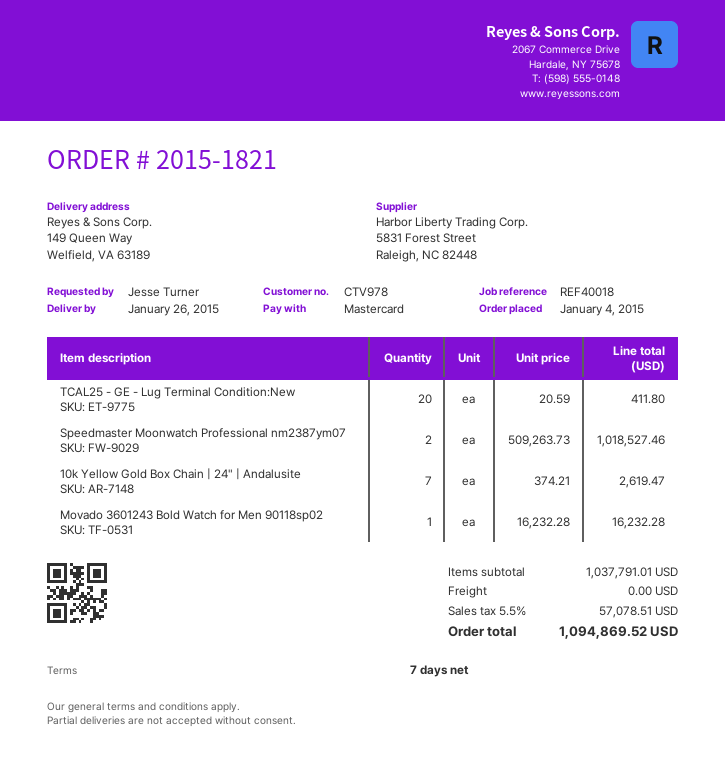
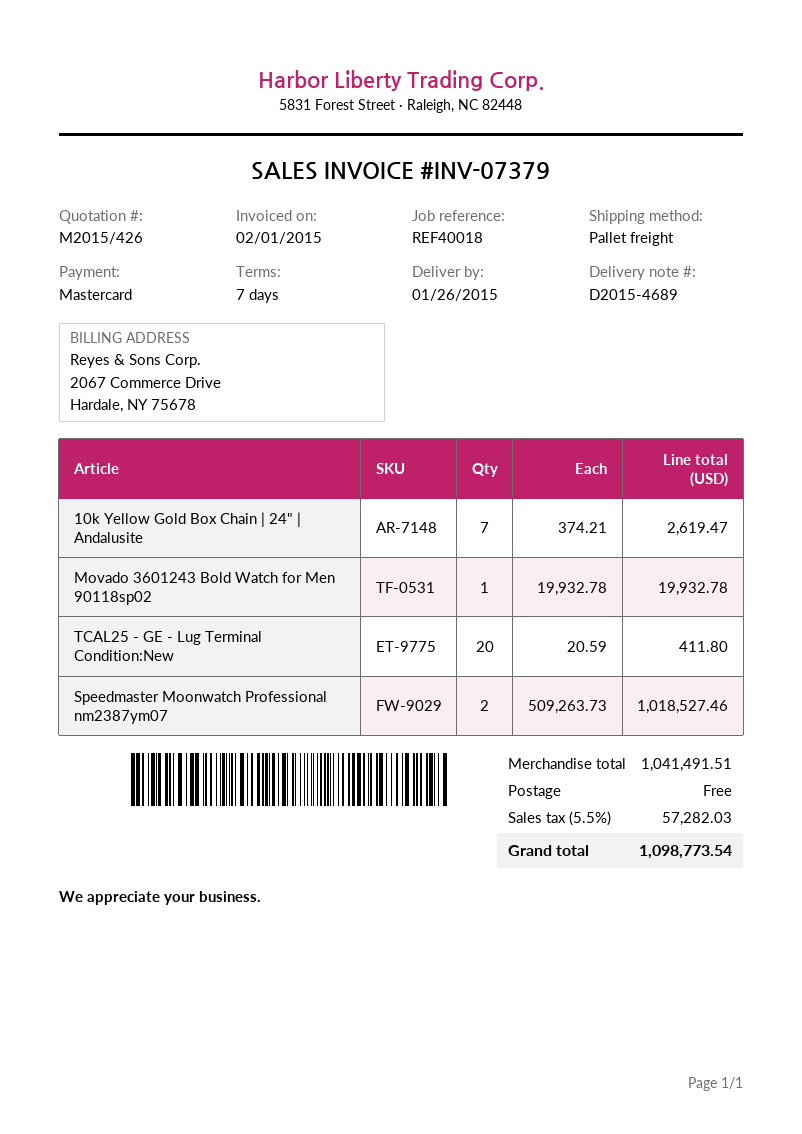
Movado 3601243 Bold Watch for Men 90118sp02: 1 x 16232.28 = 16232.28 -> 1 x 19932.78 = 19932.78
subtotal: 1037791.01 -> 1041491.51
tax: 5.5% = 57078.51 -> 5.5% = 57282.03
total: 1094869.52 -> 1098773.54

